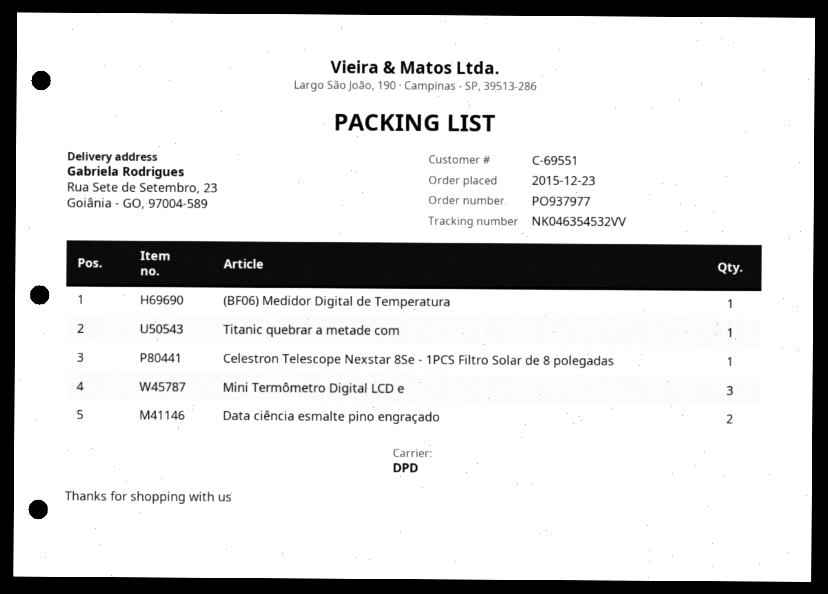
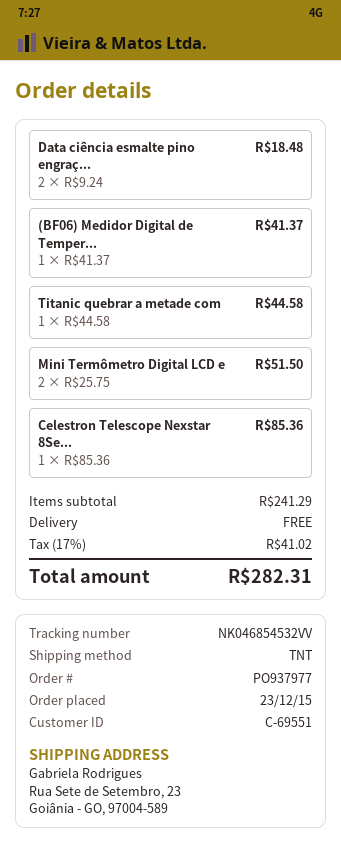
shipping method: DPD -> TNT
tracking number: NK046354532VV -> NK046854532VV
Mini Termômetro Digital LCD e: 3 -> 2

